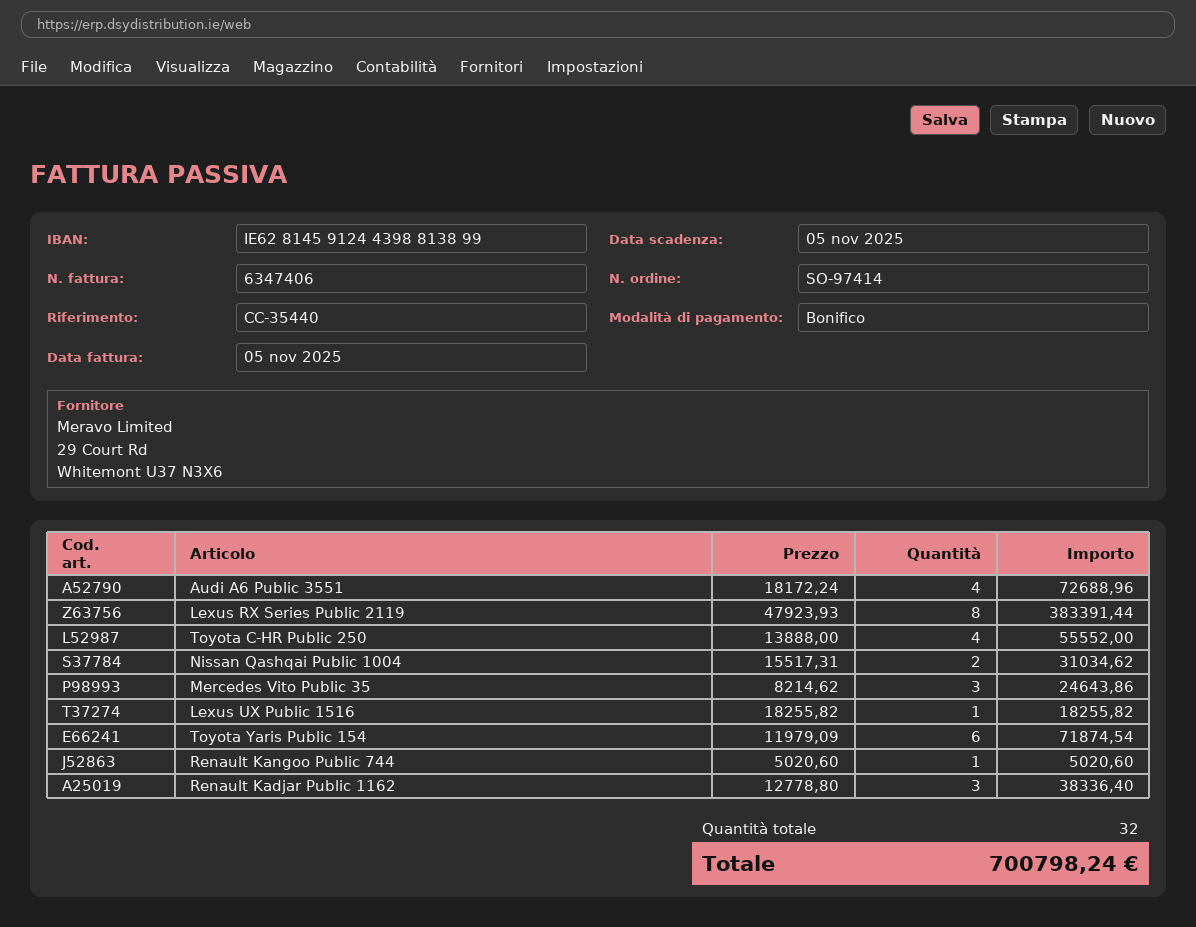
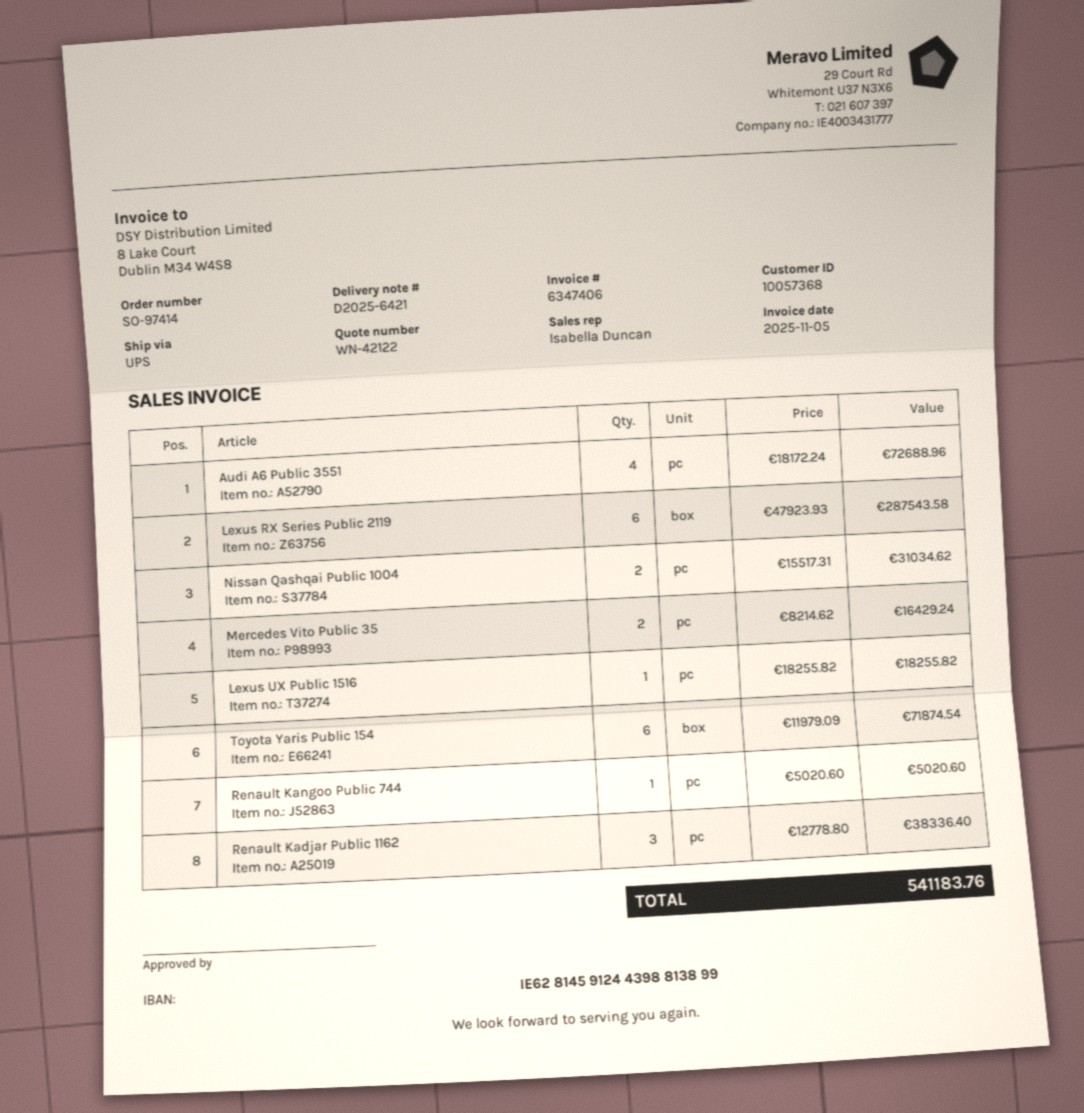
Lexus RX Series Public 2119: 8 x 47923.93 = 383391.44 -> 6 x 47923.93 = 287543.58
Toyota C-HR Public 250: 4 x 13888.00 = 55552.00 -> none
Mercedes Vito Public 35: 3 x 8214.62 = 24643.86 -> 2 x 8214.62 = 16429.24
total: 700798.24 -> 541183.76

